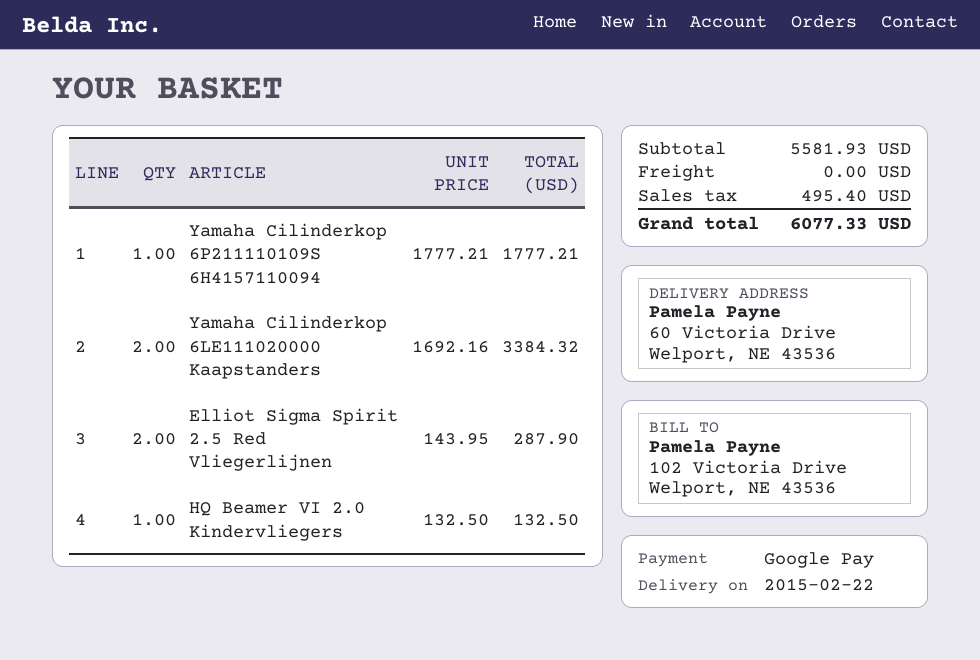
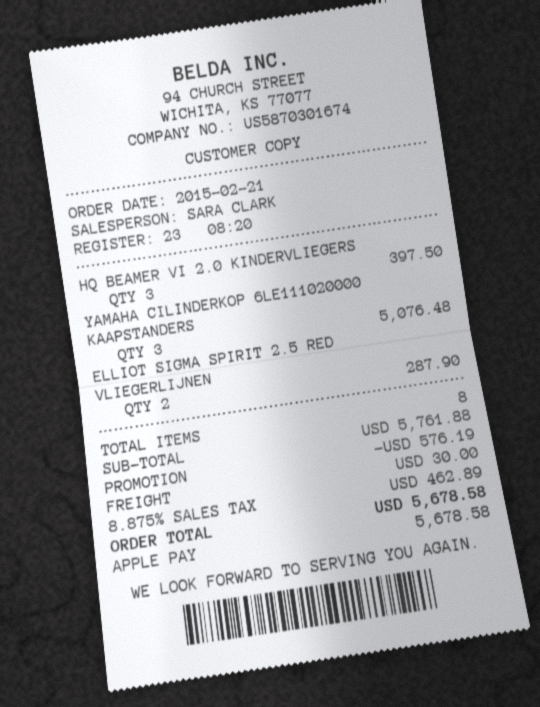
payment method: Google Pay -> Apple Pay
Yamaha Cilinderkop 6P211110109S 6H4157110094: 1 for 1777.21 -> none
Yamaha Cilinderkop 6LE111020000 Kaapstanders: 2 for 3384.32 -> 3 for 5076.48
HQ Beamer VI 2.0 Kindervliegers: 1 for 132.50 -> 3 for 397.50
subtotal: 5581.93 -> 5761.88
discount: none -> 576.19
shipping: 0.00 -> 30.00
tax: 495.40 -> 462.89
total: 6077.33 -> 5678.58

